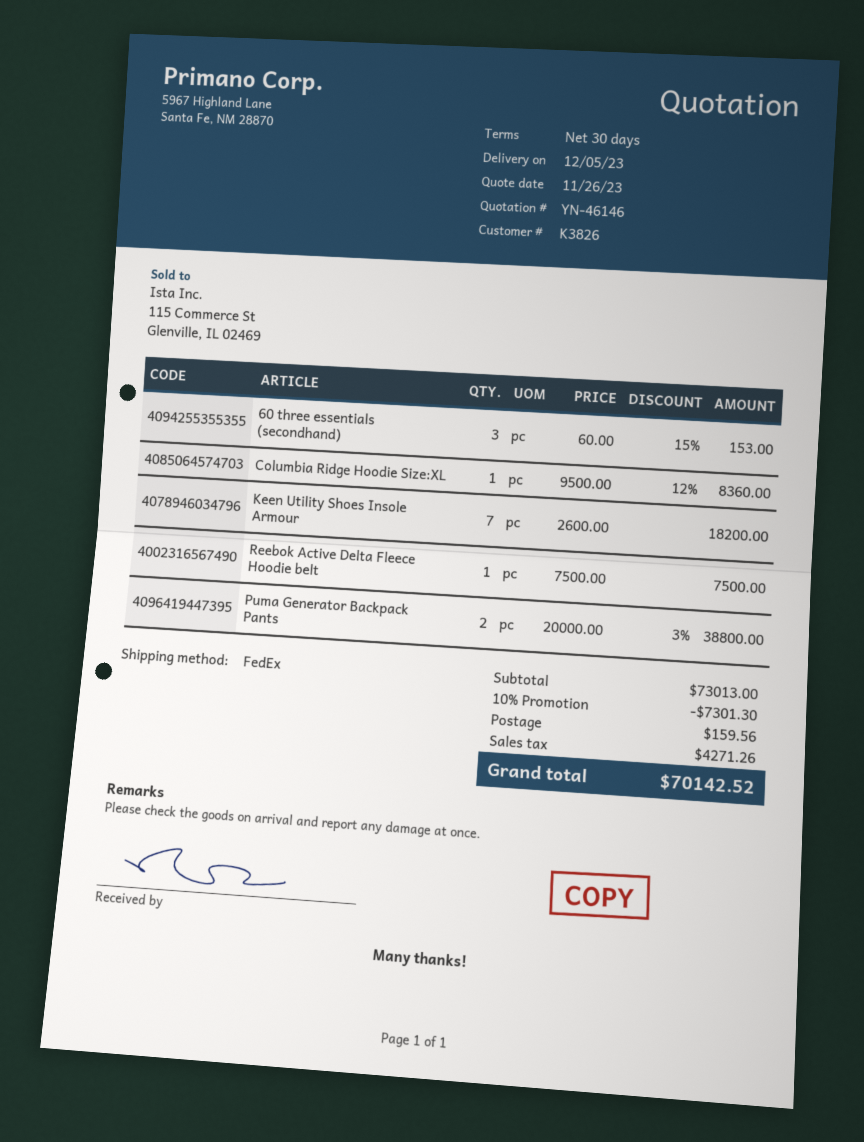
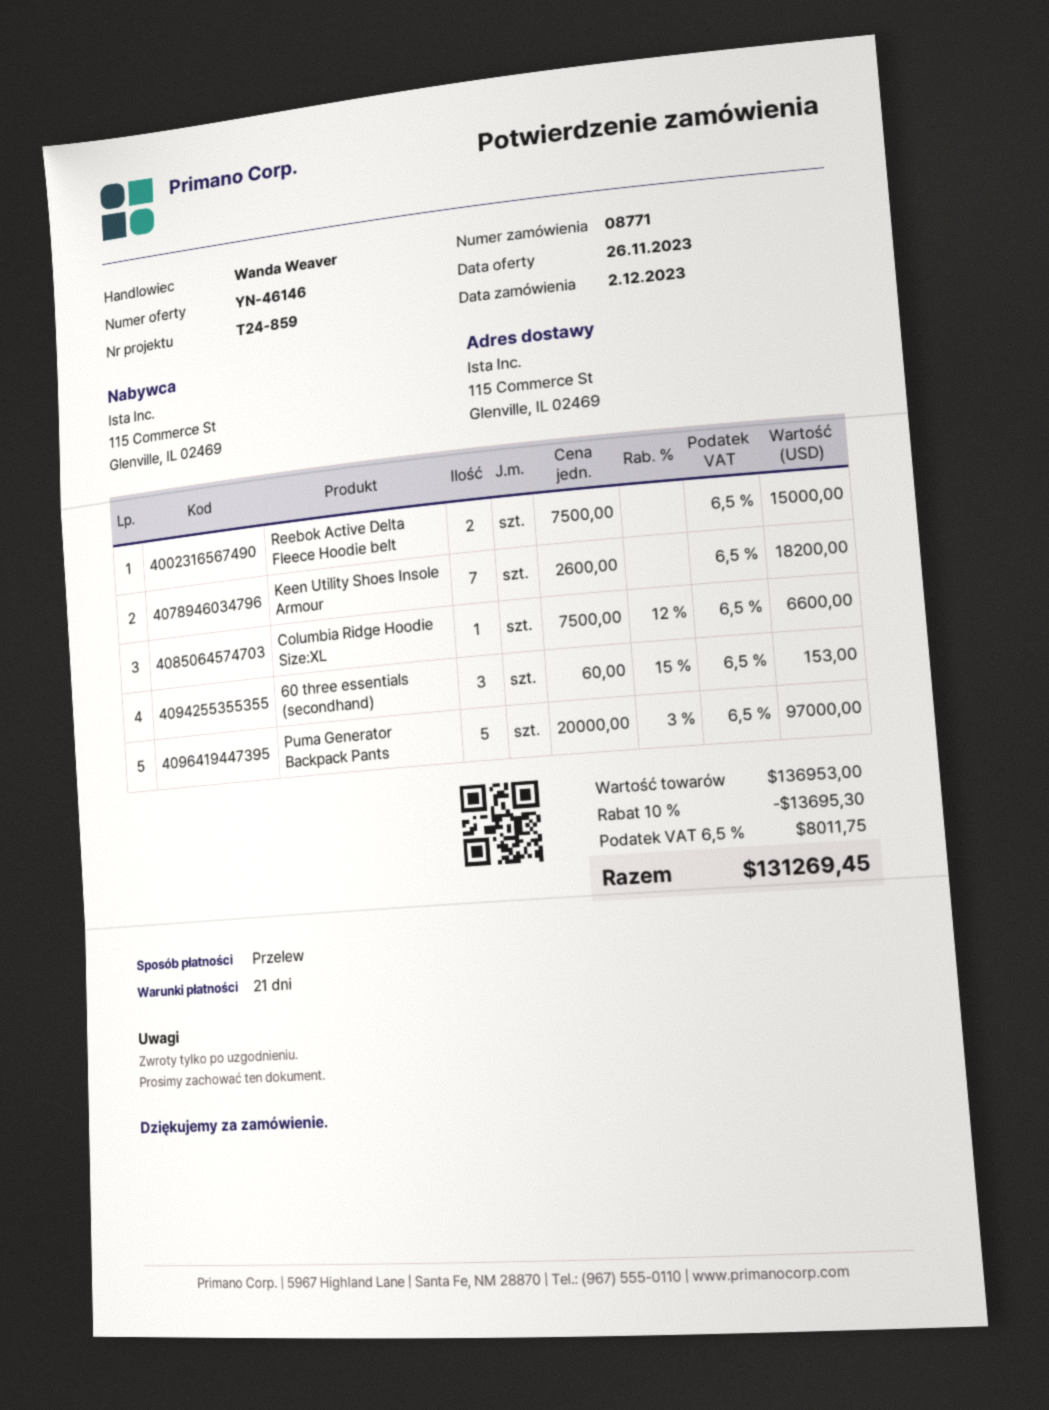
payment terms: 30 days -> 21 days
Columbia Ridge Hoodie Size:XL: 1 x 9500.00 - 12% = 8360.00 -> 1 x 7500.00 - 12% = 6600.00
Reebok Active Delta Fleece Hoodie belt: 1 x 7500.00 = 7500.00 -> 2 x 7500.00 = 15000.00
Puma Generator Backpack Pants: 2 x 20000.00 - 3% = 38800.00 -> 5 x 20000.00 - 3% = 97000.00
subtotal: 73013.00 -> 136953.00
discount: 10% = 7301.30 -> 10% = 13695.30
shipping: 159.56 -> none
tax: 4271.26 -> 8011.75
total: 70142.52 -> 131269.45

